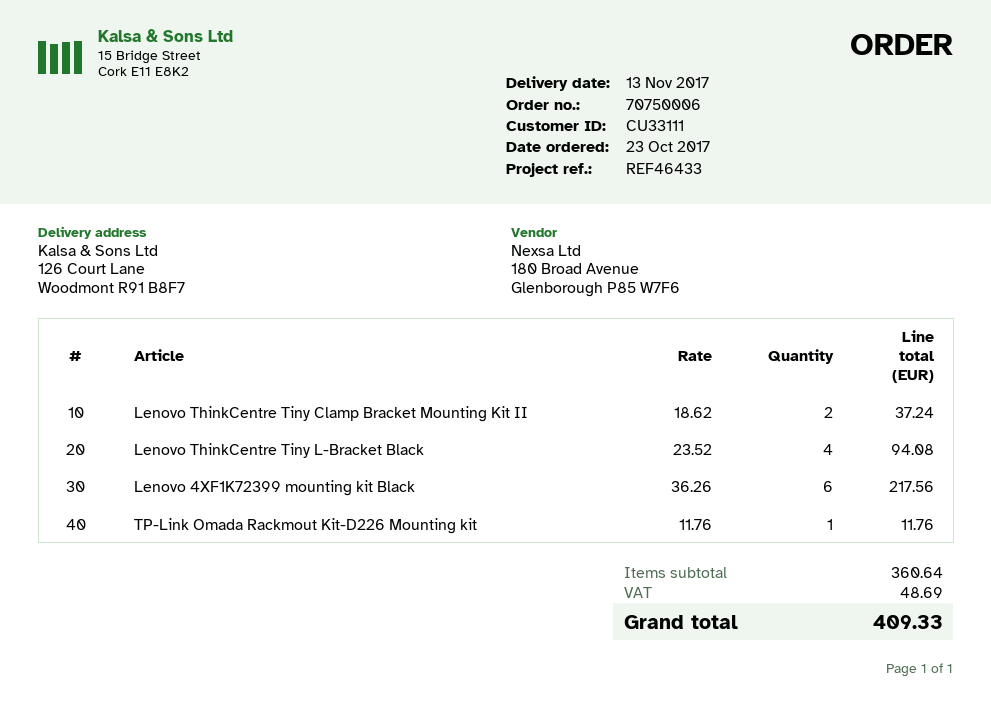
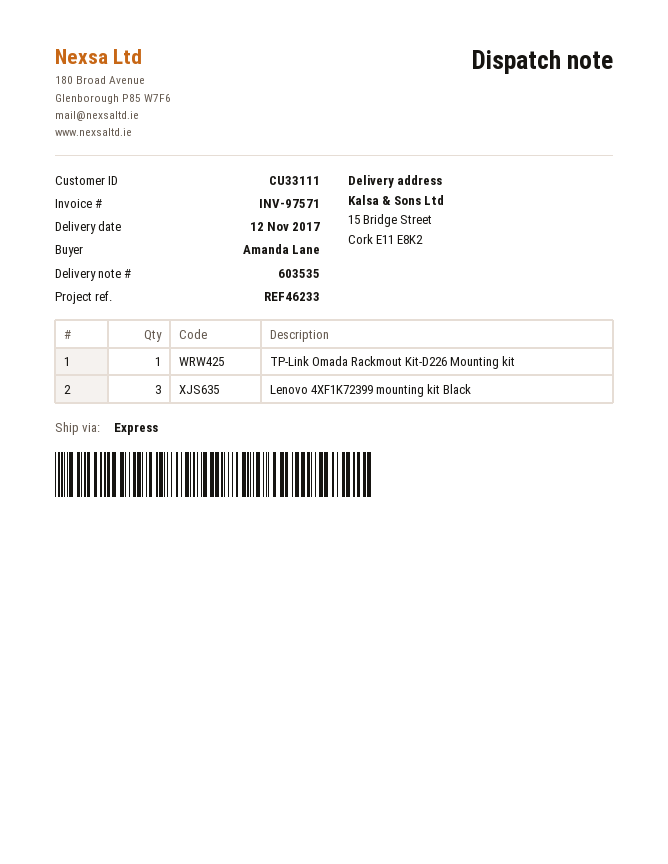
delivery date: 2017-11-13 -> 2017-11-12
reference: REF46433 -> REF46233
ship to: 126 Court Lane, Woodmont R91 B8F7 -> 15 Bridge Street, Cork E11 E8K2
Lenovo ThinkCentre Tiny Clamp Bracket Mounting Kit II: 2 -> none
Lenovo ThinkCentre Tiny L-Bracket Black: 4 -> none
Lenovo 4XF1K72399 mounting kit Black: 6 -> 3

